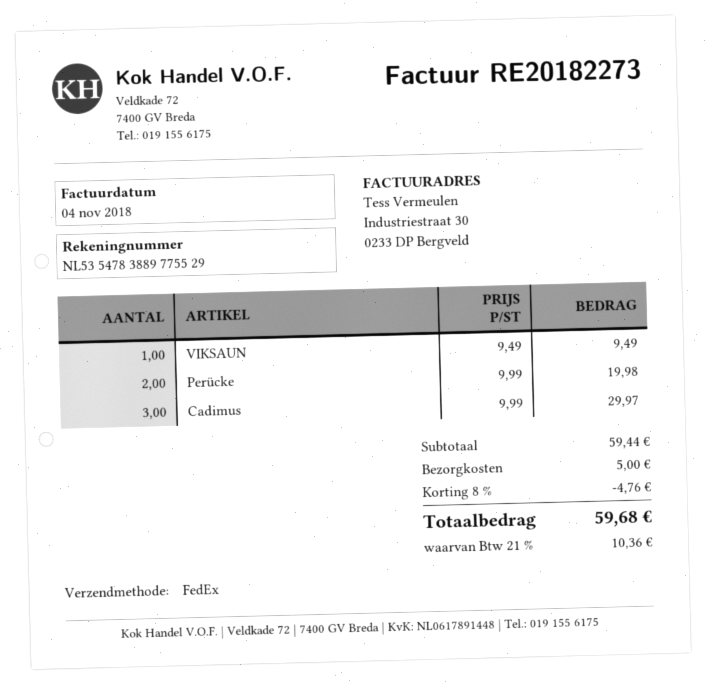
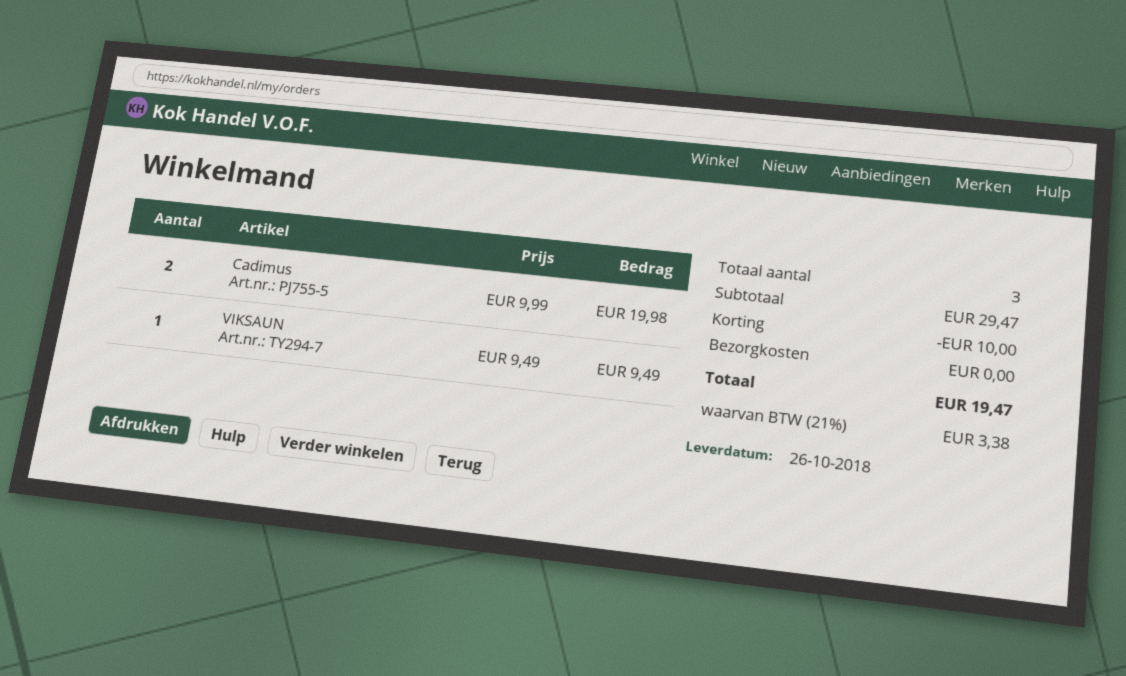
Perücke: 2 x 9.99 = 19.98 -> none
Cadimus: 3 x 9.99 = 29.97 -> 2 x 9.99 = 19.98
subtotal: 59.44 -> 29.47
discount: 4.76 -> 10.00
shipping: 5.00 -> 0.00
tax: 21% = 10.36 -> 21% = 3.38
total: 59.68 -> 19.47

